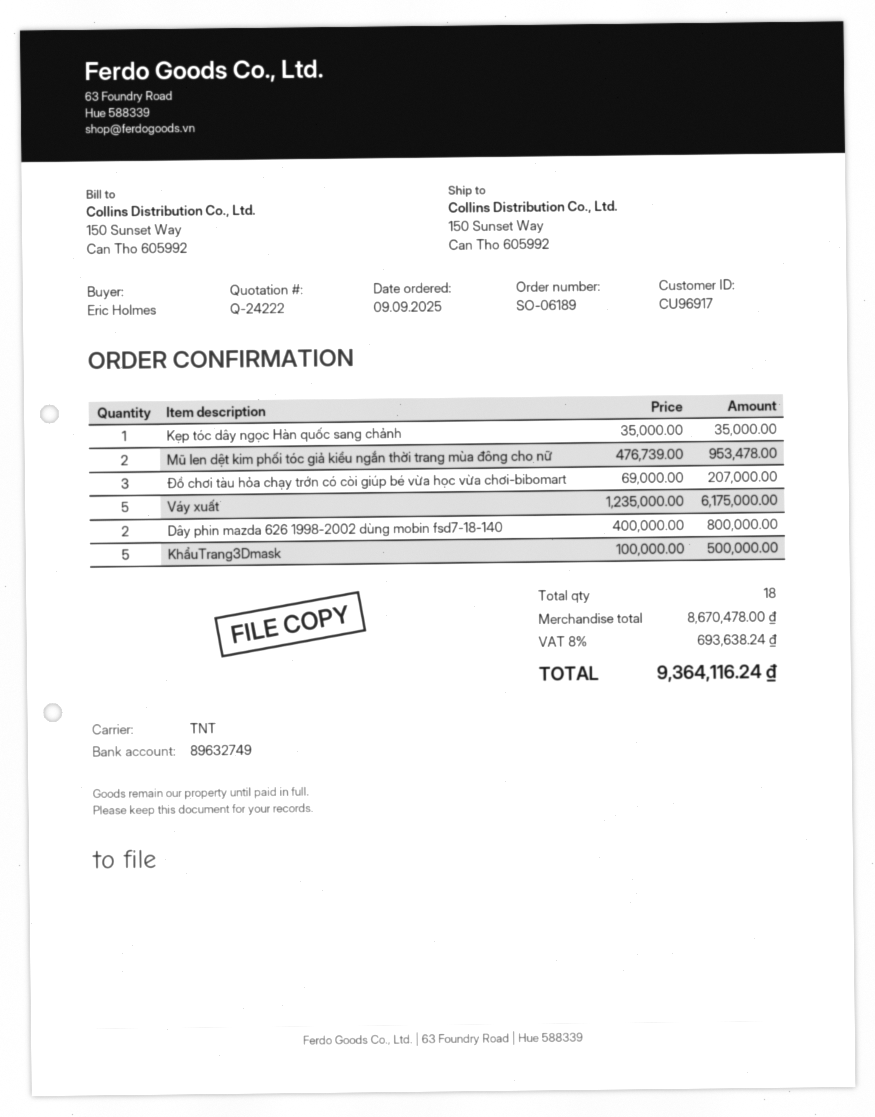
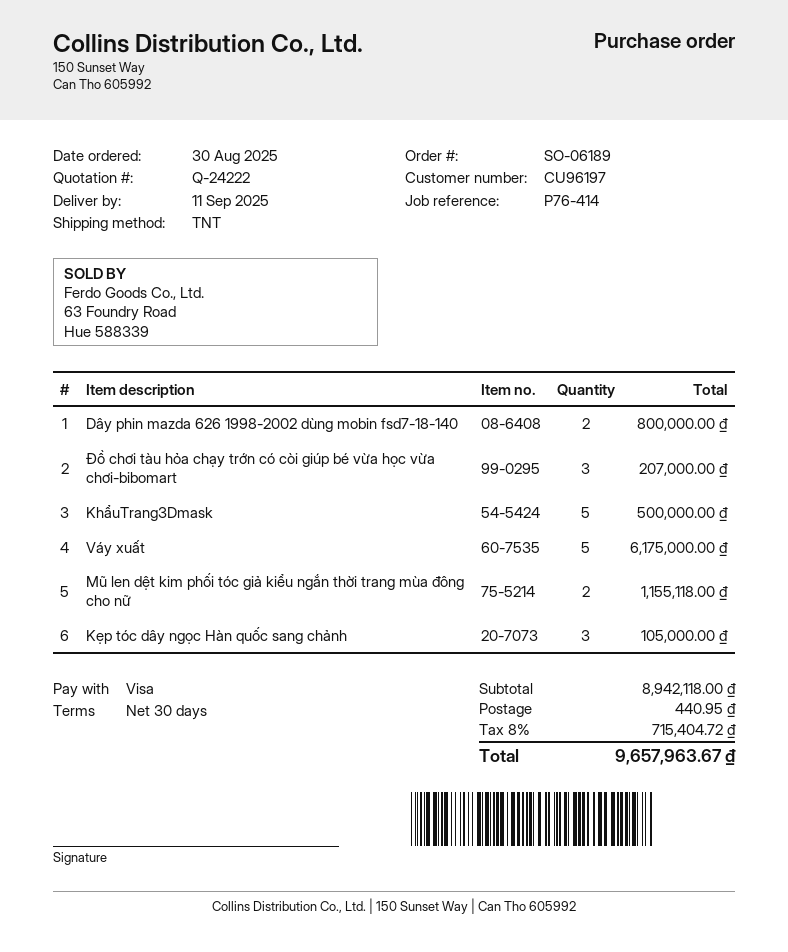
order date: 2025-09-09 -> 2025-08-30
customer number: CU96917 -> CU96197
Kẹp tóc dây ngọc Hàn quốc sang chảnh: 1 for 35000.00 -> 3 for 105000.00
Mũ len dệt kim phối tóc giả kiểu ngắn thời trang mùa đông cho nữ: 2 for 953478.00 -> 2 for 1155118.00
subtotal: 8670478.00 -> 8942118.00
shipping: none -> 440.95
tax: 8% = 693638.24 -> 8% = 715404.72
total: 9364116.24 -> 9657963.67

